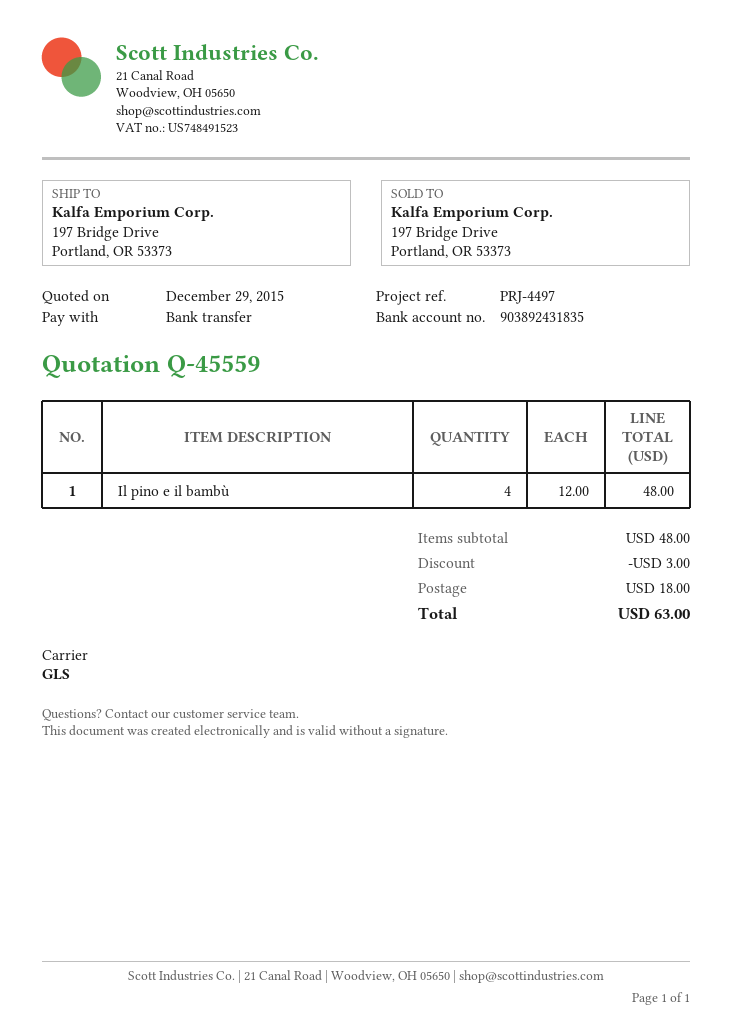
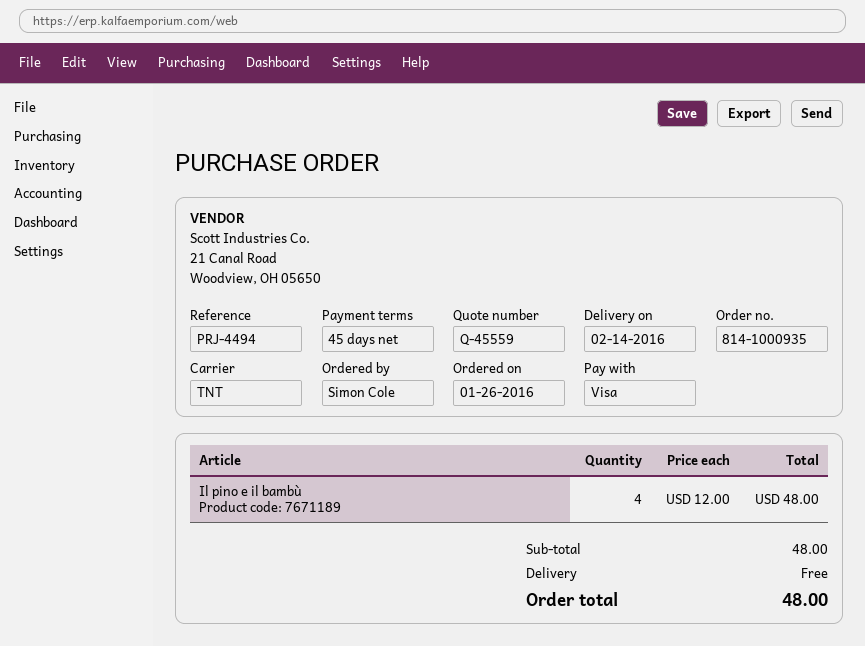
reference: PRJ-4497 -> PRJ-4494
payment method: bank transfer -> Visa
shipping method: GLS -> TNT
discount: 3.00 -> none
shipping: 18.00 -> 0.00
total: 63.00 -> 48.00

